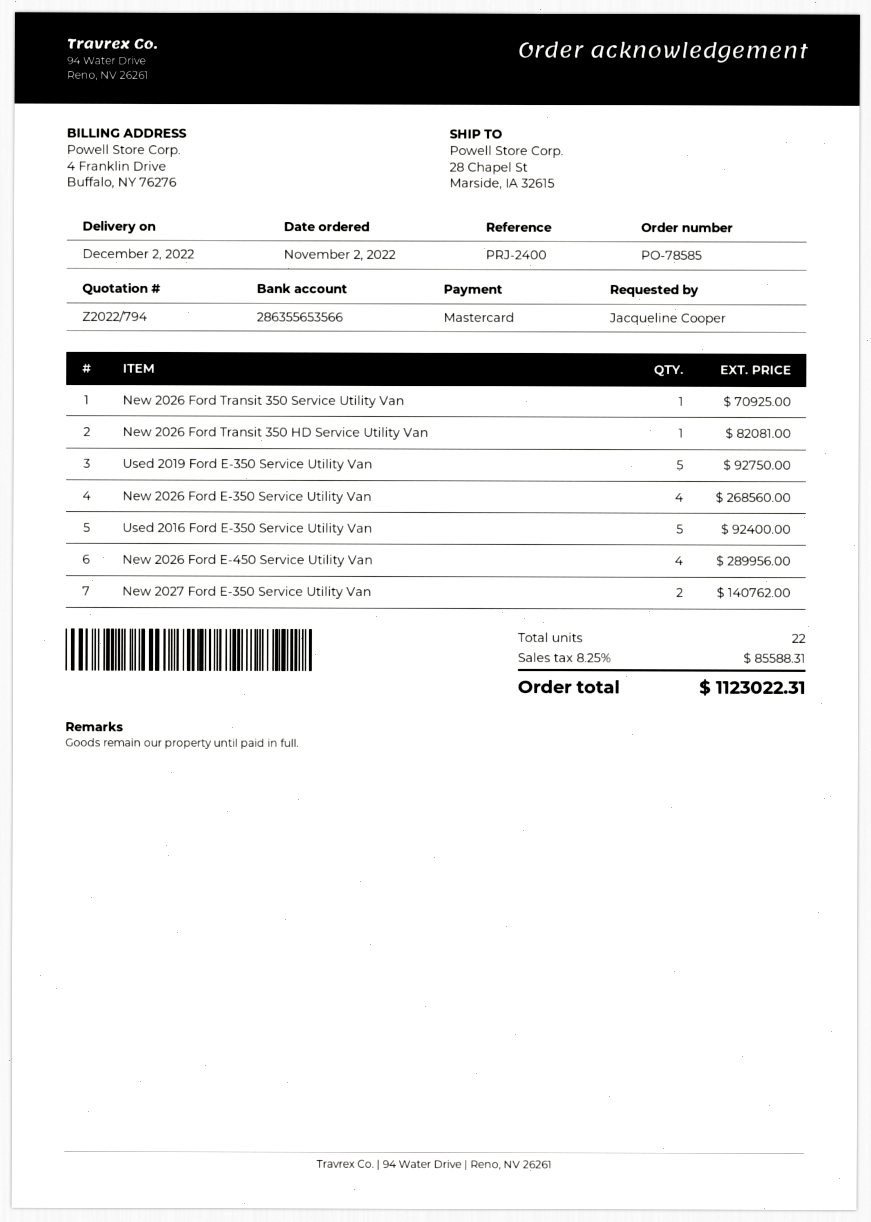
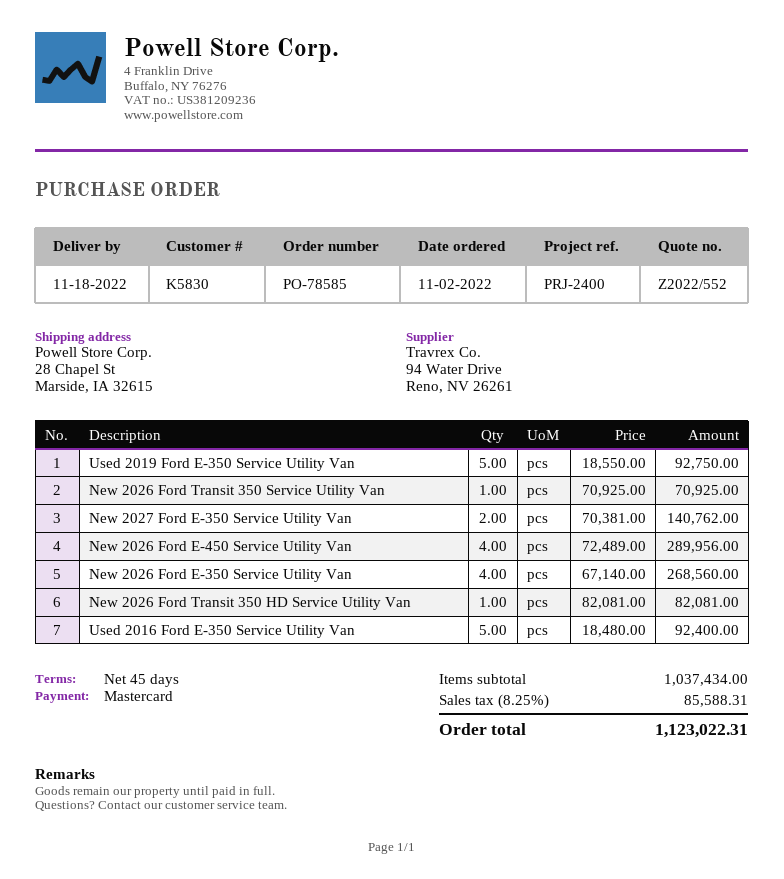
quote number: Z2022/794 -> Z2022/552
delivery date: 2022-12-02 -> 2022-11-18

